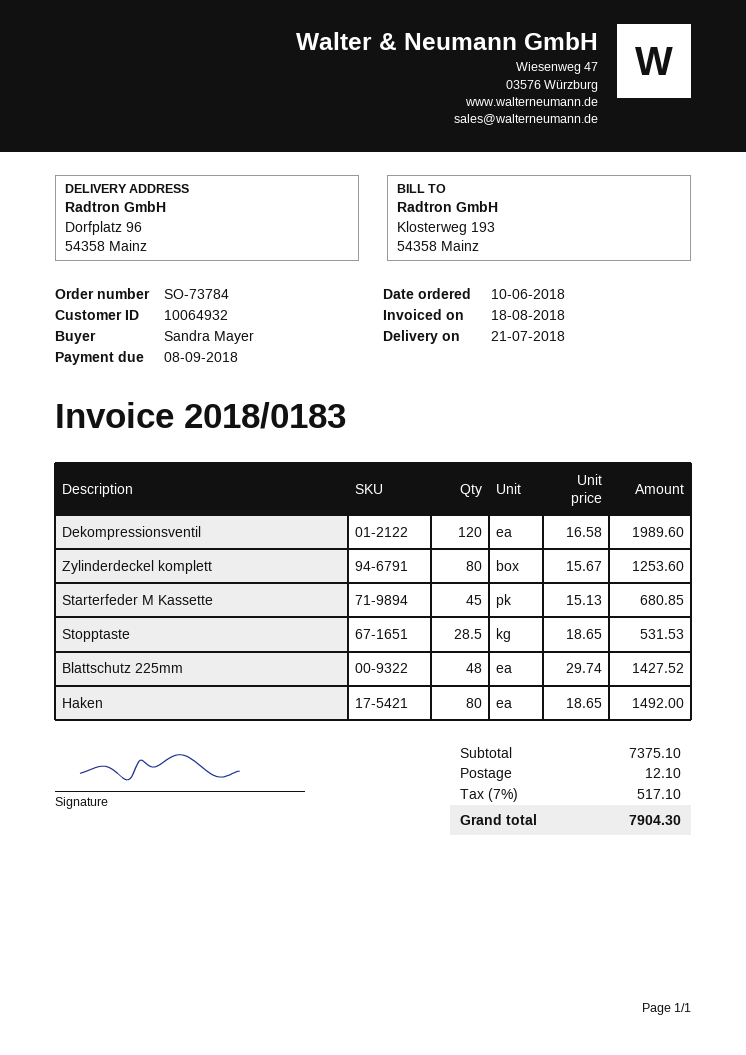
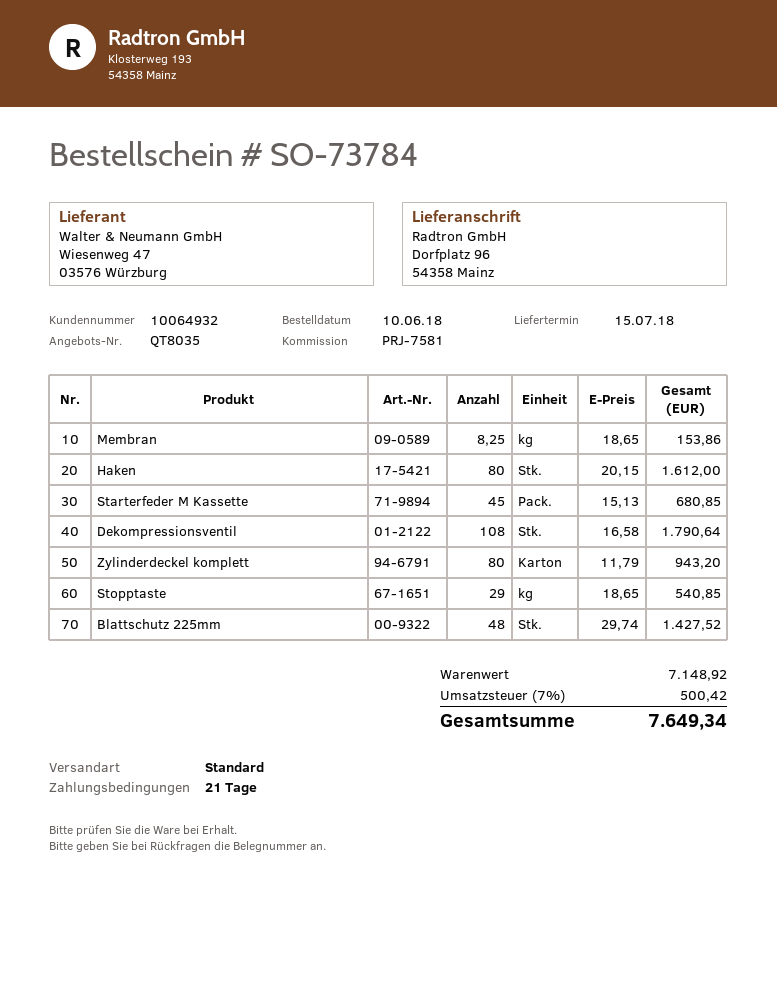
delivery date: 2018-07-21 -> 2018-07-15
Dekompressionsventil: 120 x 16.58 = 1989.60 -> 108 x 16.58 = 1790.64
Zylinderdeckel komplett: 80 x 15.67 = 1253.60 -> 80 x 11.79 = 943.20
Stopptaste: 28.5 x 18.65 = 531.53 -> 29 x 18.65 = 540.85
Haken: 80 x 18.65 = 1492.00 -> 80 x 20.15 = 1612.00
Membran: none -> 8.25 x 18.65 = 153.86
subtotal: 7375.10 -> 7148.92
shipping: 12.10 -> none
tax: 7% = 517.10 -> 7% = 500.42
total: 7904.30 -> 7649.34

